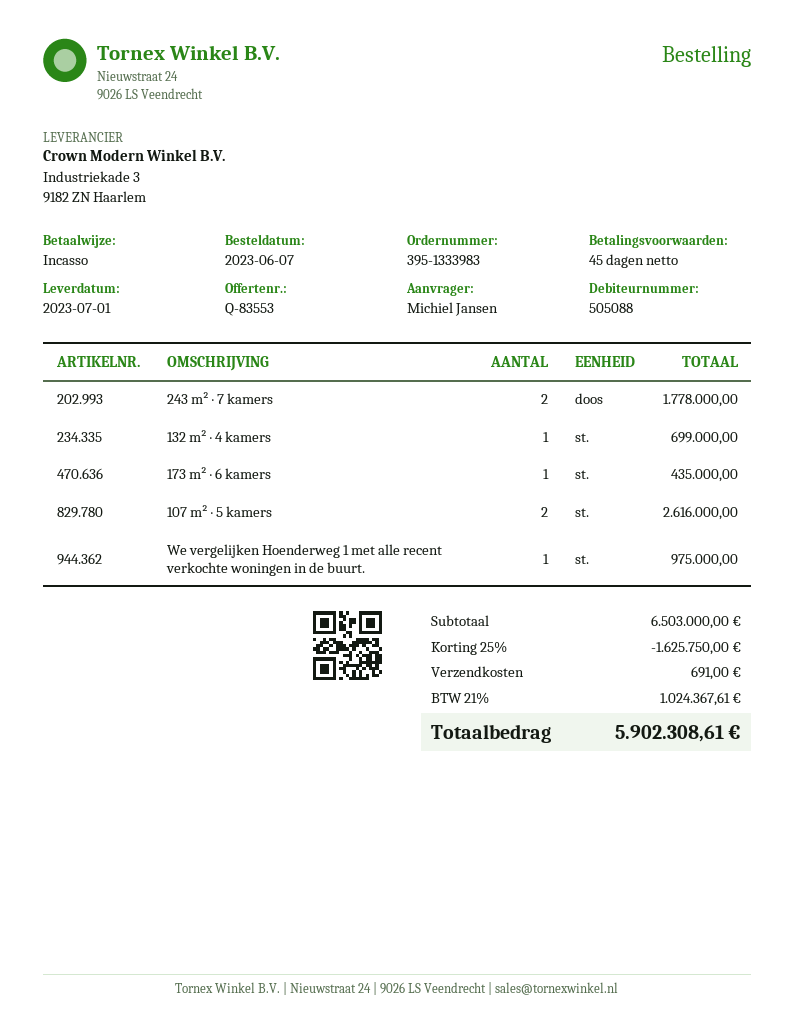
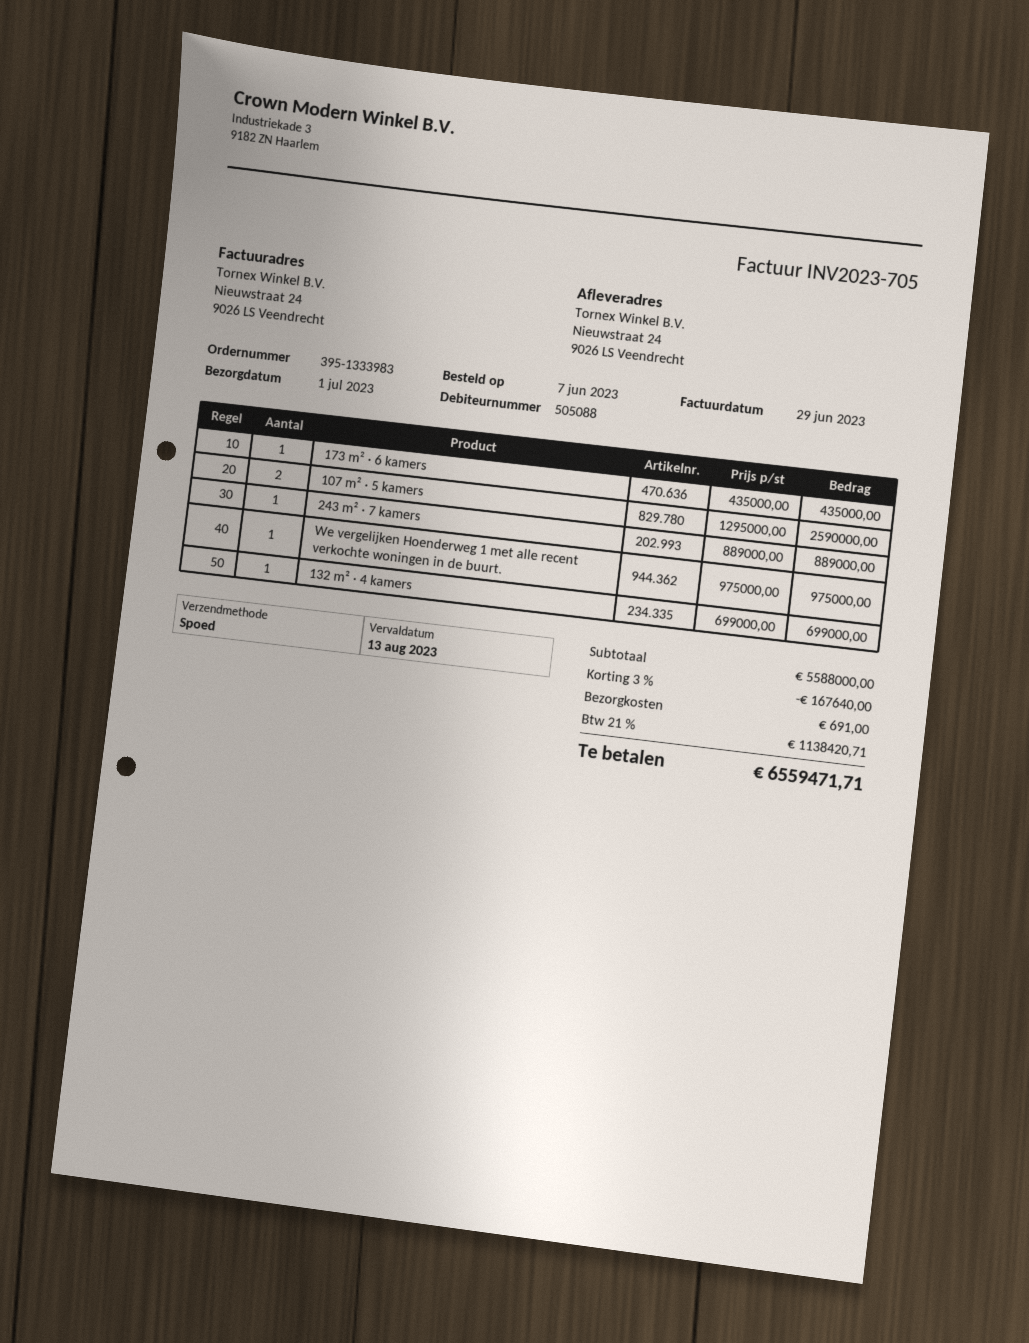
243 m² · 7 kamers: 2 for 1778000.00 -> 1 for 889000.00
107 m² · 5 kamers: 2 for 2616000.00 -> 2 for 2590000.00
subtotal: 6503000.00 -> 5588000.00
discount: 25% = 1625750.00 -> 3% = 167640.00
tax: 21% = 1024367.61 -> 21% = 1138420.71
total: 5902308.61 -> 6559471.71

